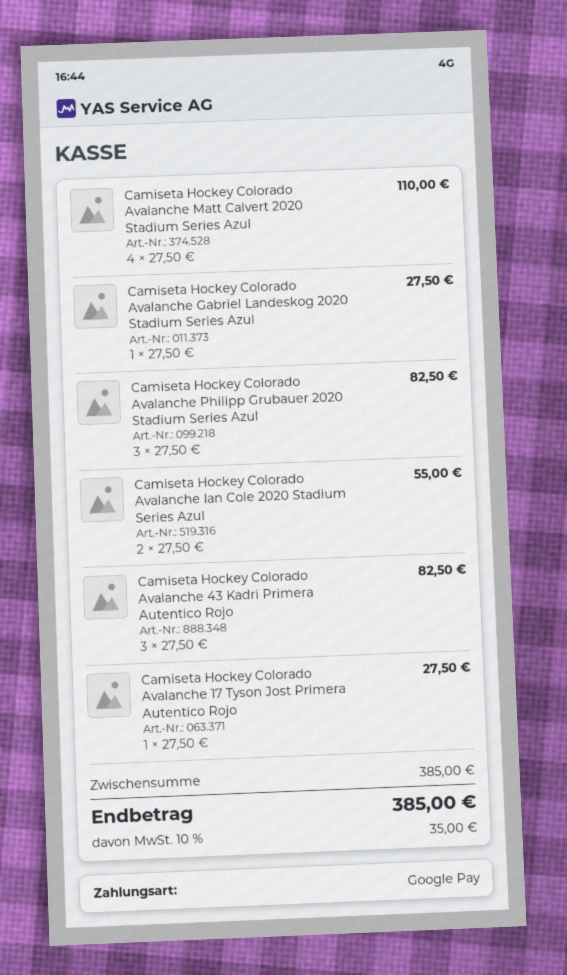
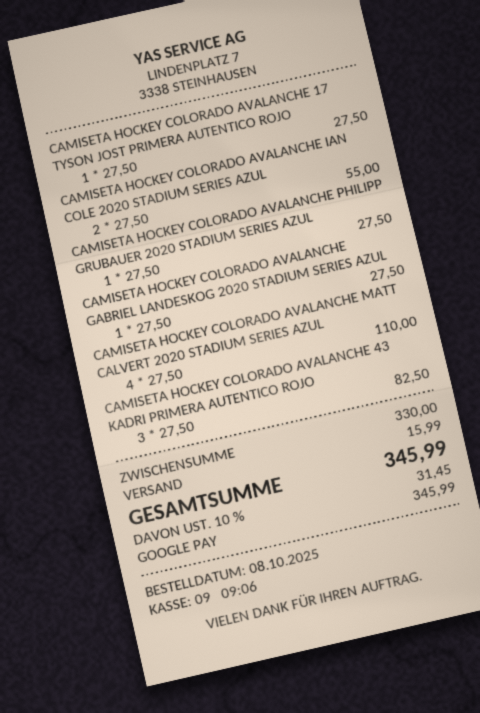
Camiseta Hockey Colorado Avalanche Philipp Grubauer 2020 Stadium Series Azul: 3 x 27.50 = 82.50 -> 1 x 27.50 = 27.50
subtotal: 385.00 -> 330.00
shipping: none -> 15.99
tax: 10% = 35.00 -> 10% = 31.45
total: 385.00 -> 345.99

